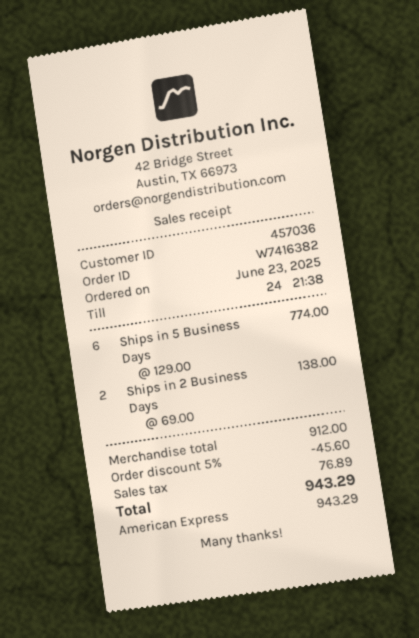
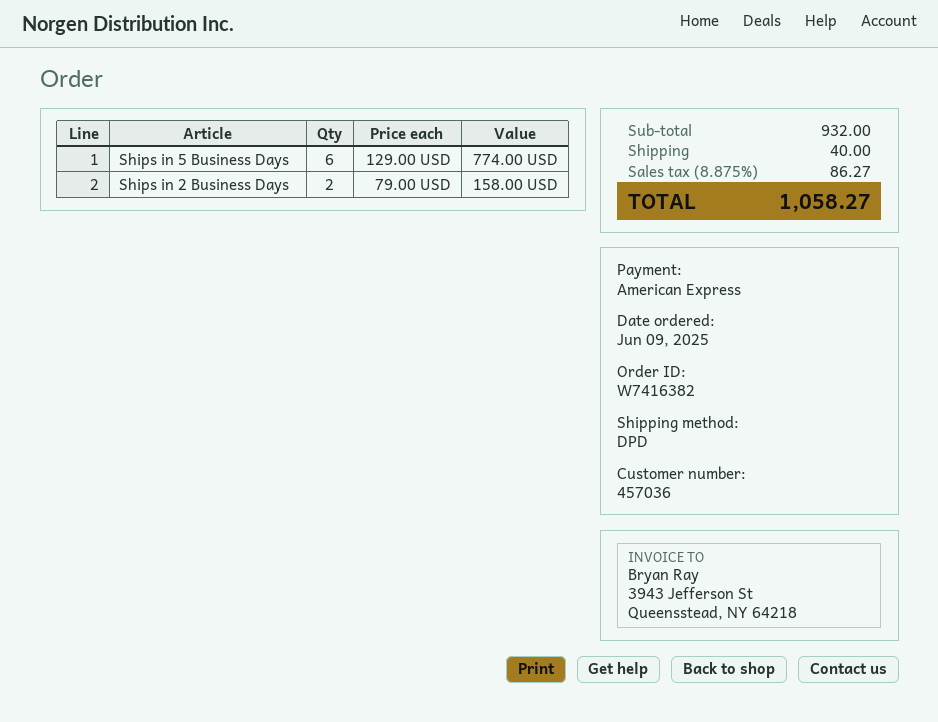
order date: 2025-06-23 -> 2025-06-09
Ships in 2 Business Days: 2 x 69.00 = 138.00 -> 2 x 79.00 = 158.00
subtotal: 912.00 -> 932.00
discount: 5% = 45.60 -> none
shipping: none -> 40.00
tax: 76.89 -> 86.27
total: 943.29 -> 1058.27

